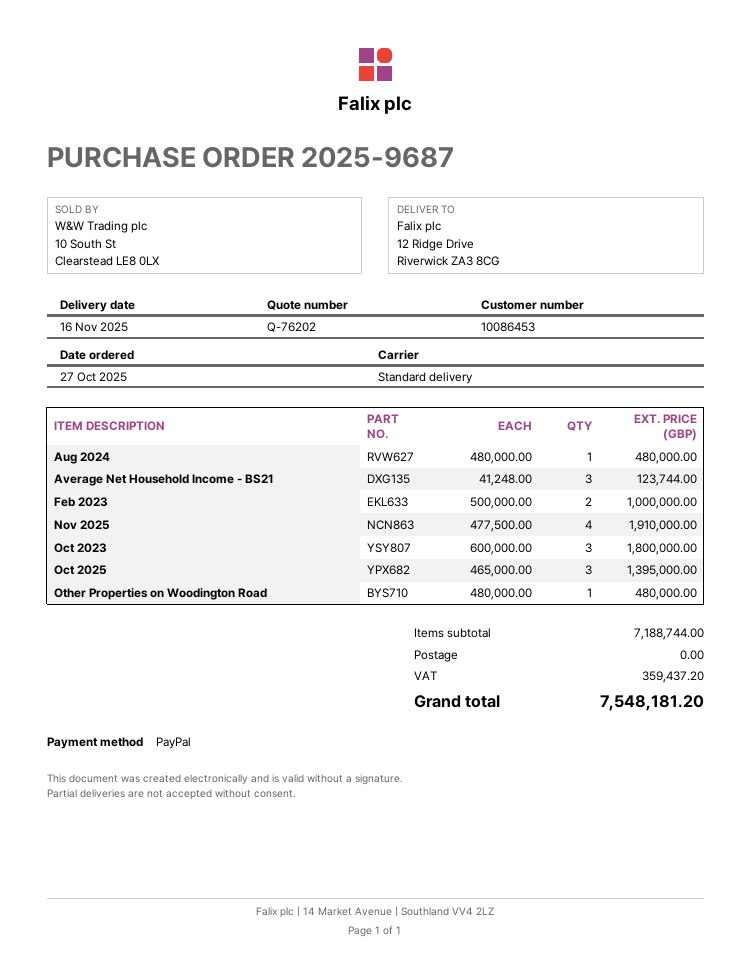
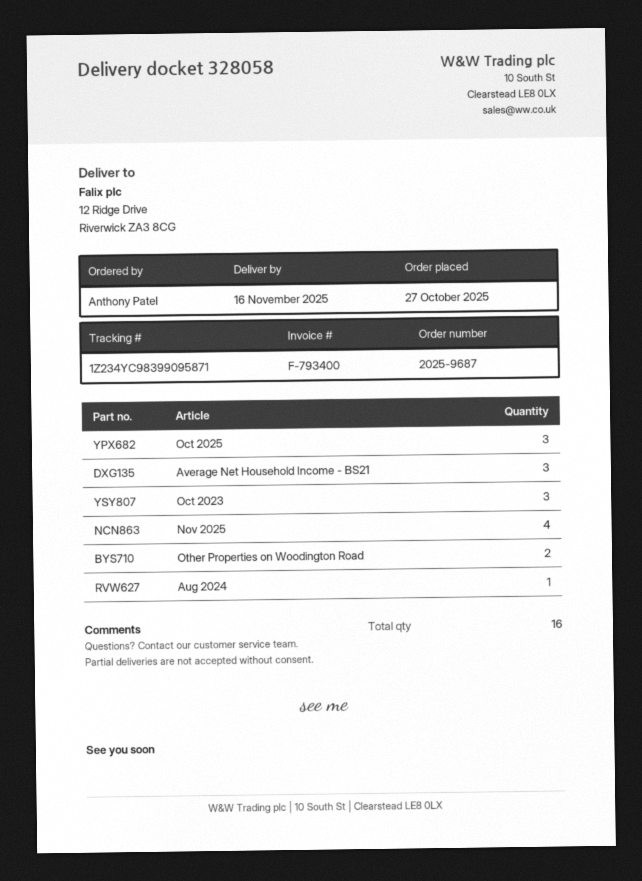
Feb 2023: 2 -> none
Other Properties on Woodington Road: 1 -> 2

